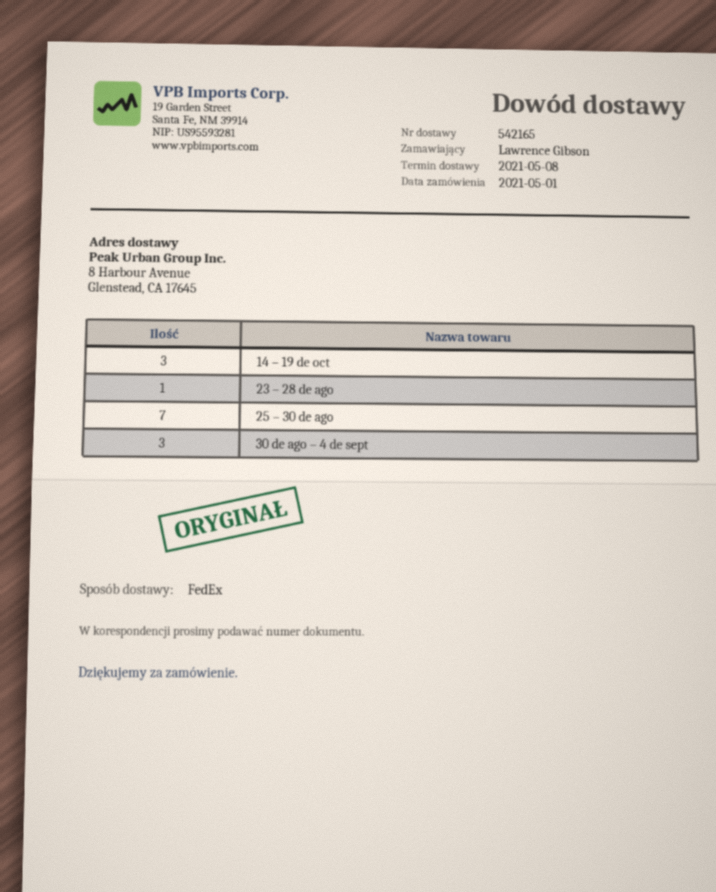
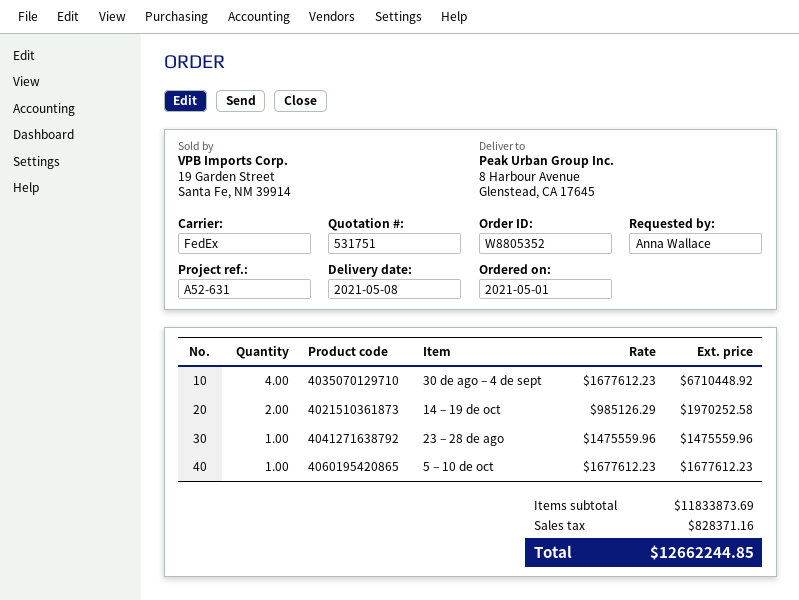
ordered by: Lawrence Gibson -> Anna Wallace
14 – 19 de oct: 3 -> 2
25 – 30 de ago: 7 -> none
30 de ago – 4 de sept: 3 -> 4
5 – 10 de oct: none -> 1

